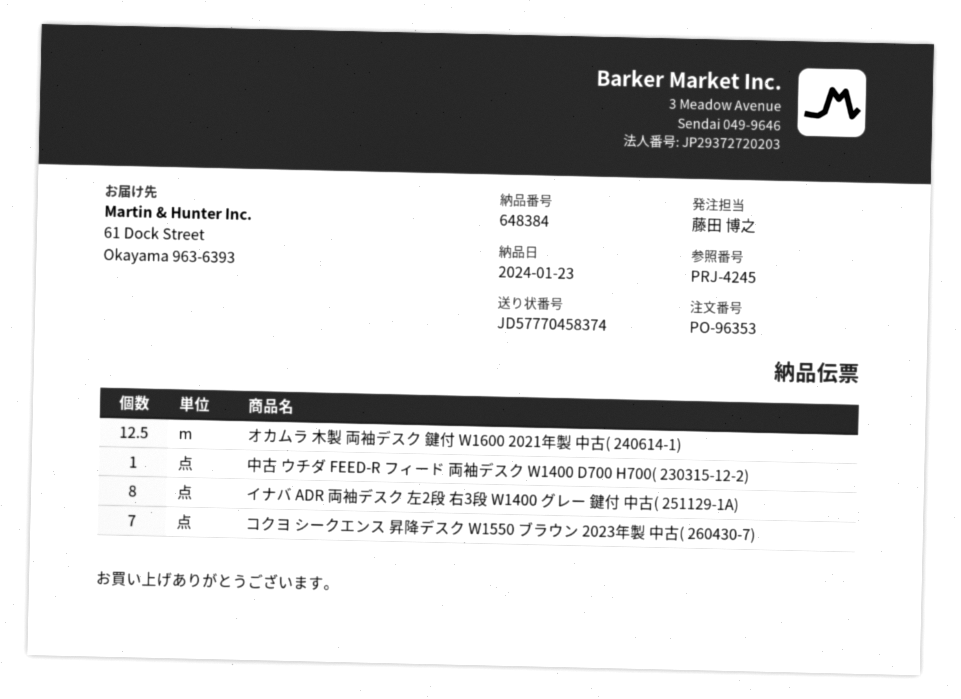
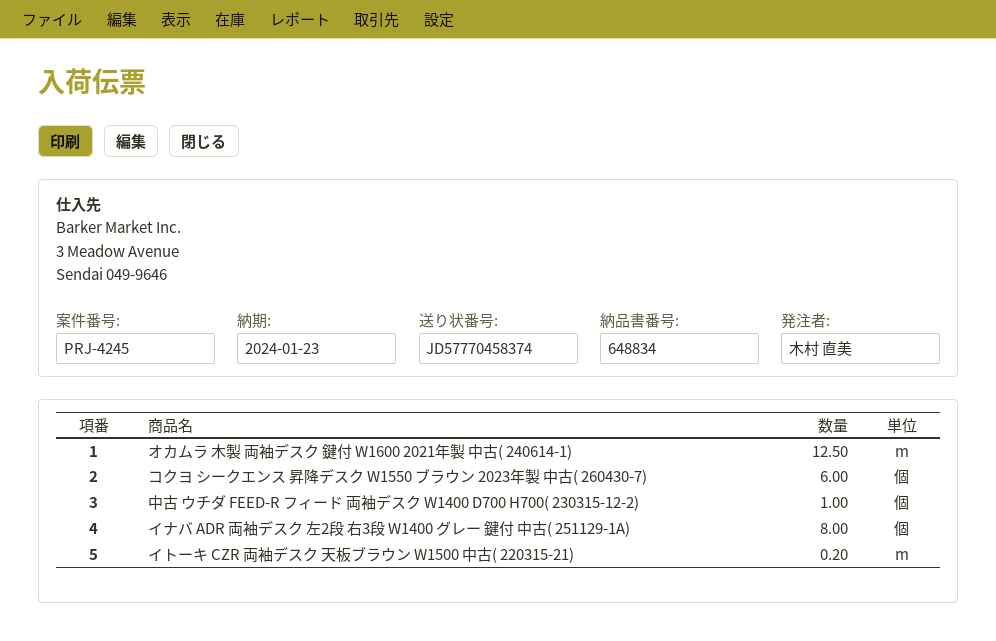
delivery note number: 648384 -> 648834
ordered by: 藤田 博之 -> 木村 直美
コクヨ シークエンス 昇降デスク W1550 ブラウン 2023年製 中古( 260430-7): 7 -> 6
イトーキ CZR 両袖デスク 天板ブラウン W1500 中古( 220315-21): none -> 0.2

